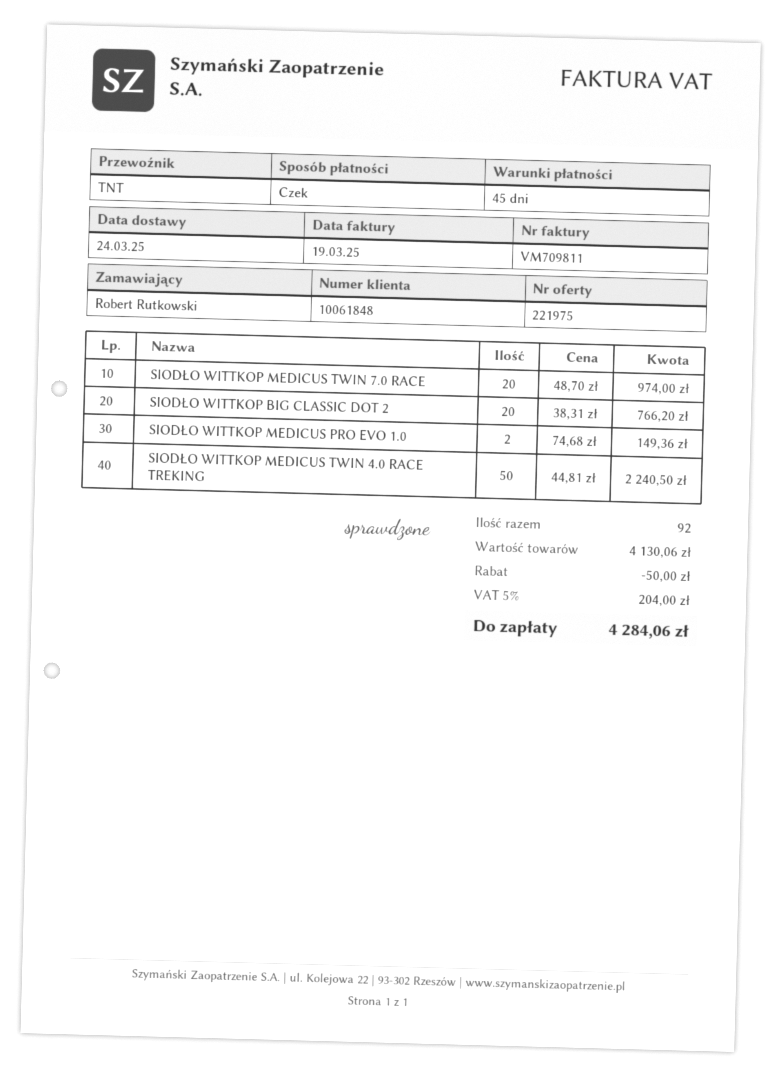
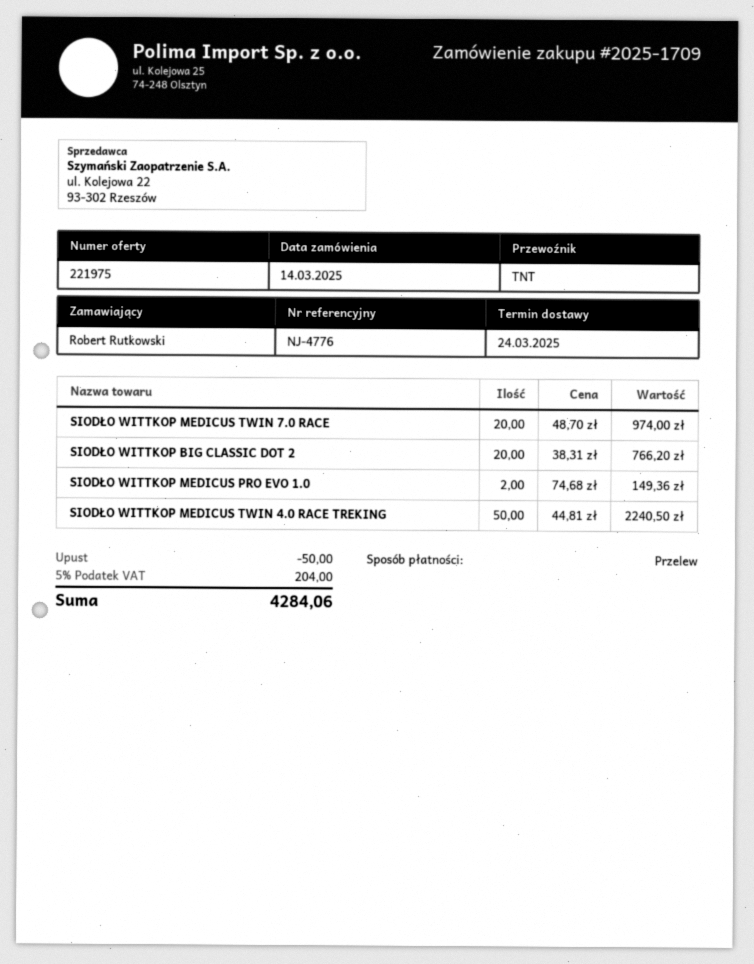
payment method: cheque -> bank transfer

